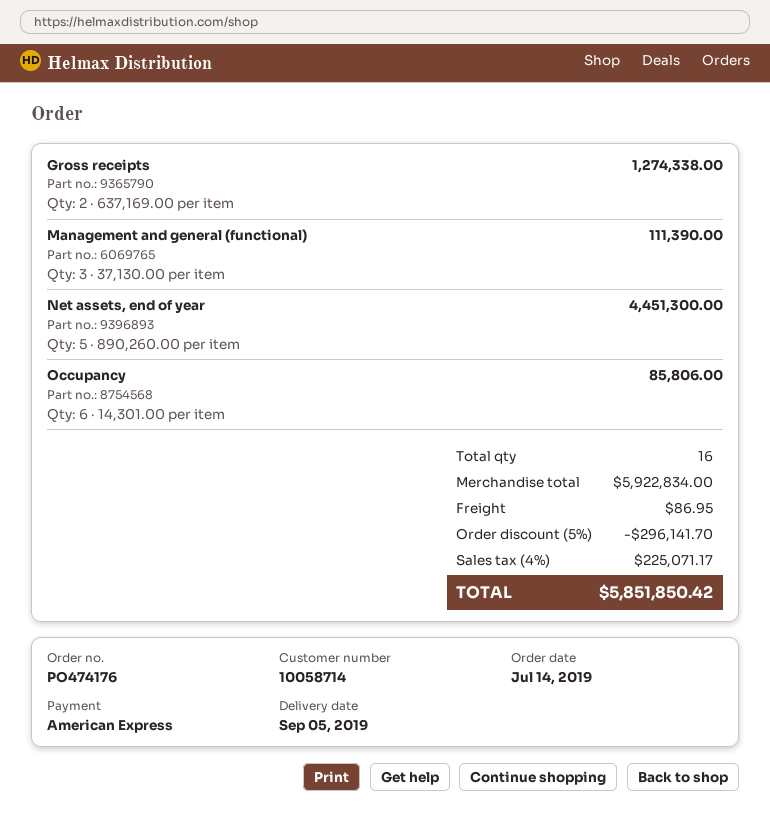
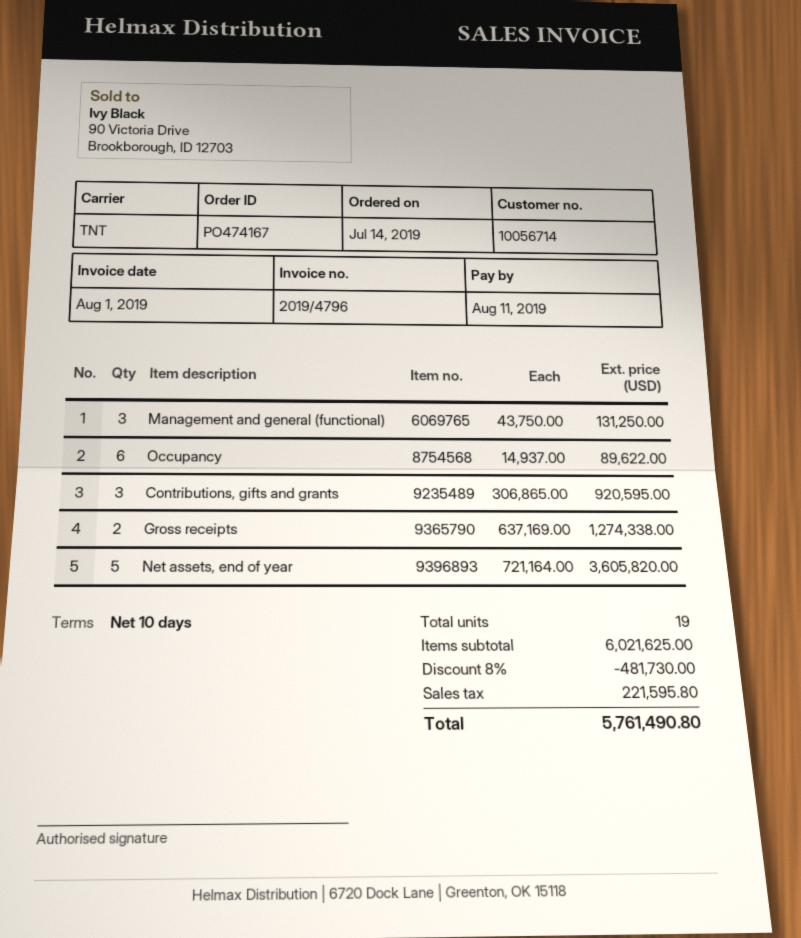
order number: PO474176 -> PO474167
customer number: 10058714 -> 10056714
Management and general (functional): 3 x 37130.00 = 111390.00 -> 3 x 43750.00 = 131250.00
Net assets, end of year: 5 x 890260.00 = 4451300.00 -> 5 x 721164.00 = 3605820.00
Occupancy: 6 x 14301.00 = 85806.00 -> 6 x 14937.00 = 89622.00
Contributions, gifts and grants: none -> 3 x 306865.00 = 920595.00
total quantity: 16 -> 19
subtotal: 5922834.00 -> 6021625.00
discount: 5% = 296141.70 -> 8% = 481730.00
shipping: 86.95 -> none
tax: 225071.17 -> 221595.80
total: 5851850.42 -> 5761490.80

